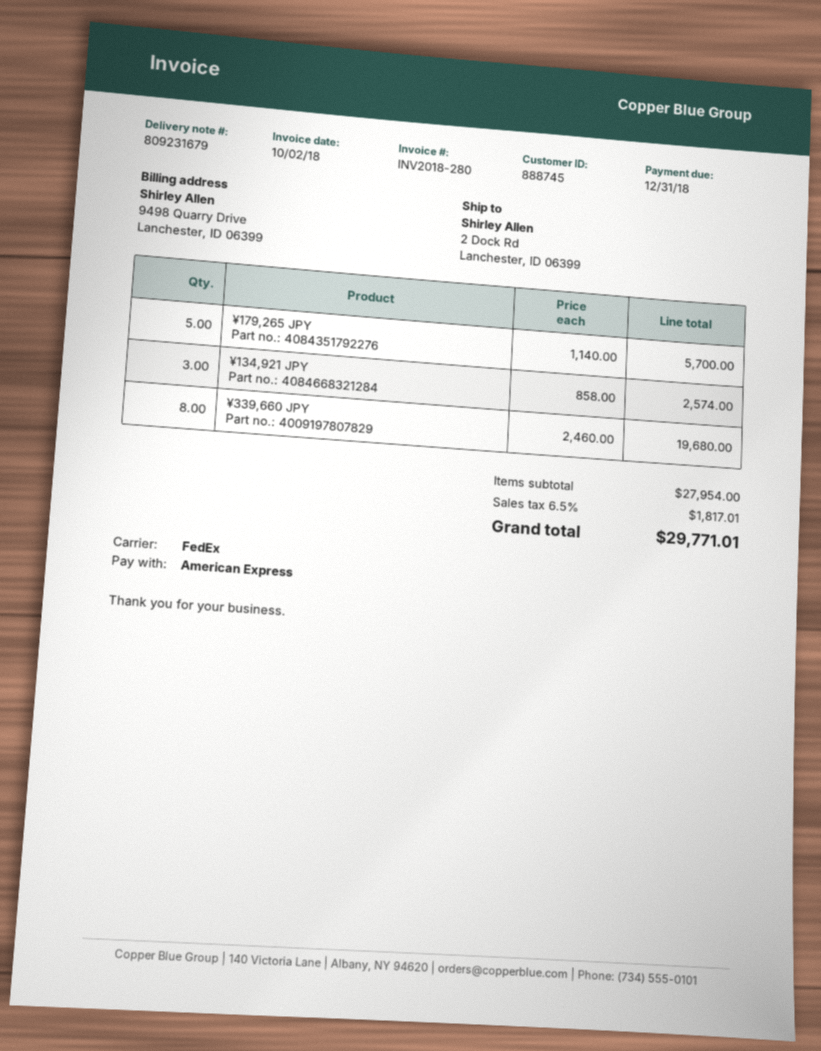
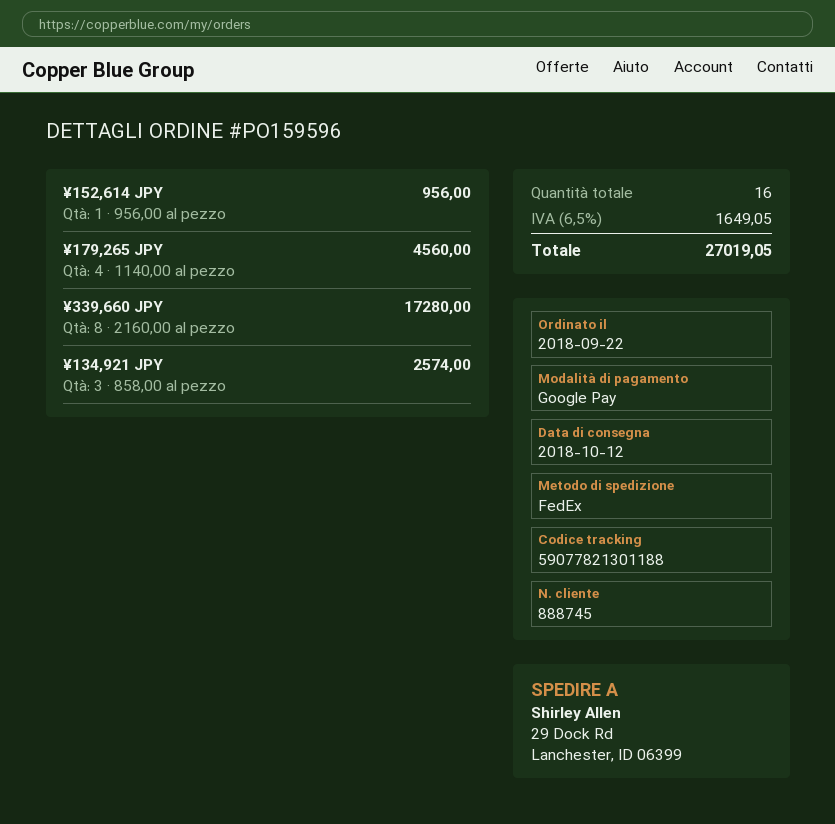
payment method: American Express -> Google Pay
ship to: 2 Dock Rd, Lanchester, ID 06399 -> 29 Dock Rd, Lanchester, ID 06399
¥179,265 JPY: 5 x 1140.00 = 5700.00 -> 4 x 1140.00 = 4560.00
¥339,660 JPY: 8 x 2460.00 = 19680.00 -> 8 x 2160.00 = 17280.00
¥152,614 JPY: none -> 1 x 956.00 = 956.00
tax: 6.5% = 1817.01 -> 6.5% = 1649.05
total: 29771.01 -> 27019.05

